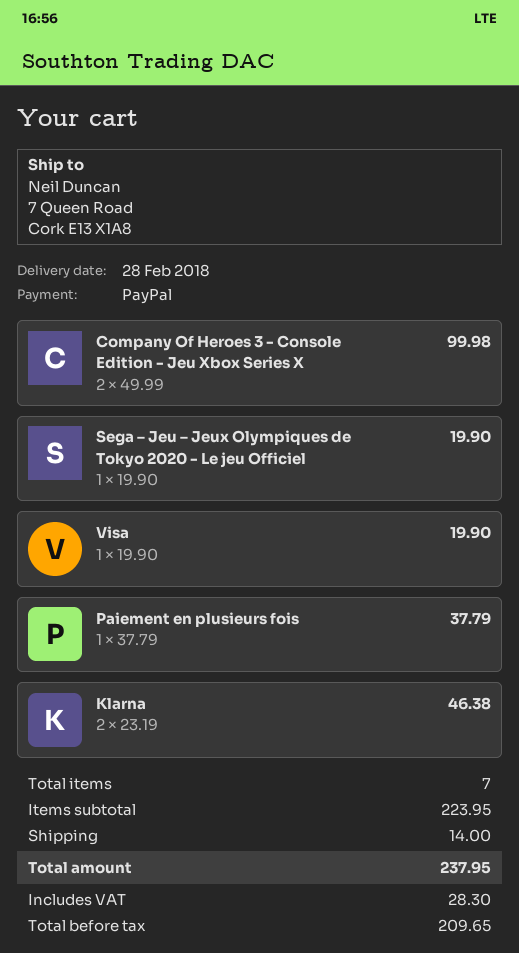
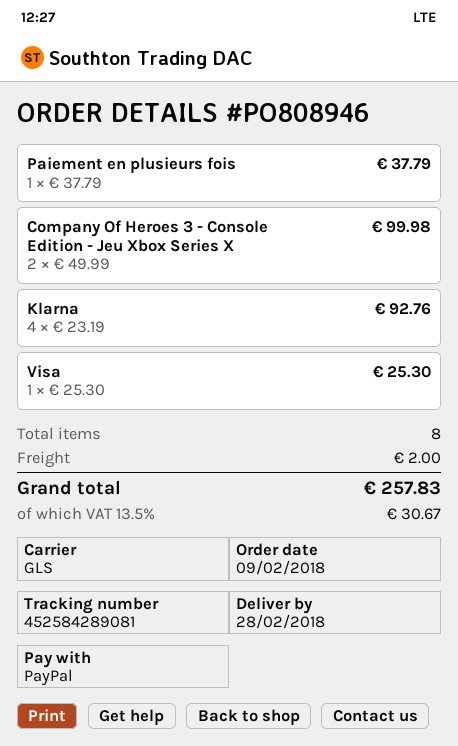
Sega – Jeu – Jeux Olympiques de Tokyo 2020 - Le jeu Officiel: 1 x 19.90 = 19.90 -> none
Visa: 1 x 19.90 = 19.90 -> 1 x 25.30 = 25.30
Klarna: 2 x 23.19 = 46.38 -> 4 x 23.19 = 92.76
total quantity: 7 -> 8
shipping: 14.00 -> 2.00
tax: 28.30 -> 30.67
total: 237.95 -> 257.83

